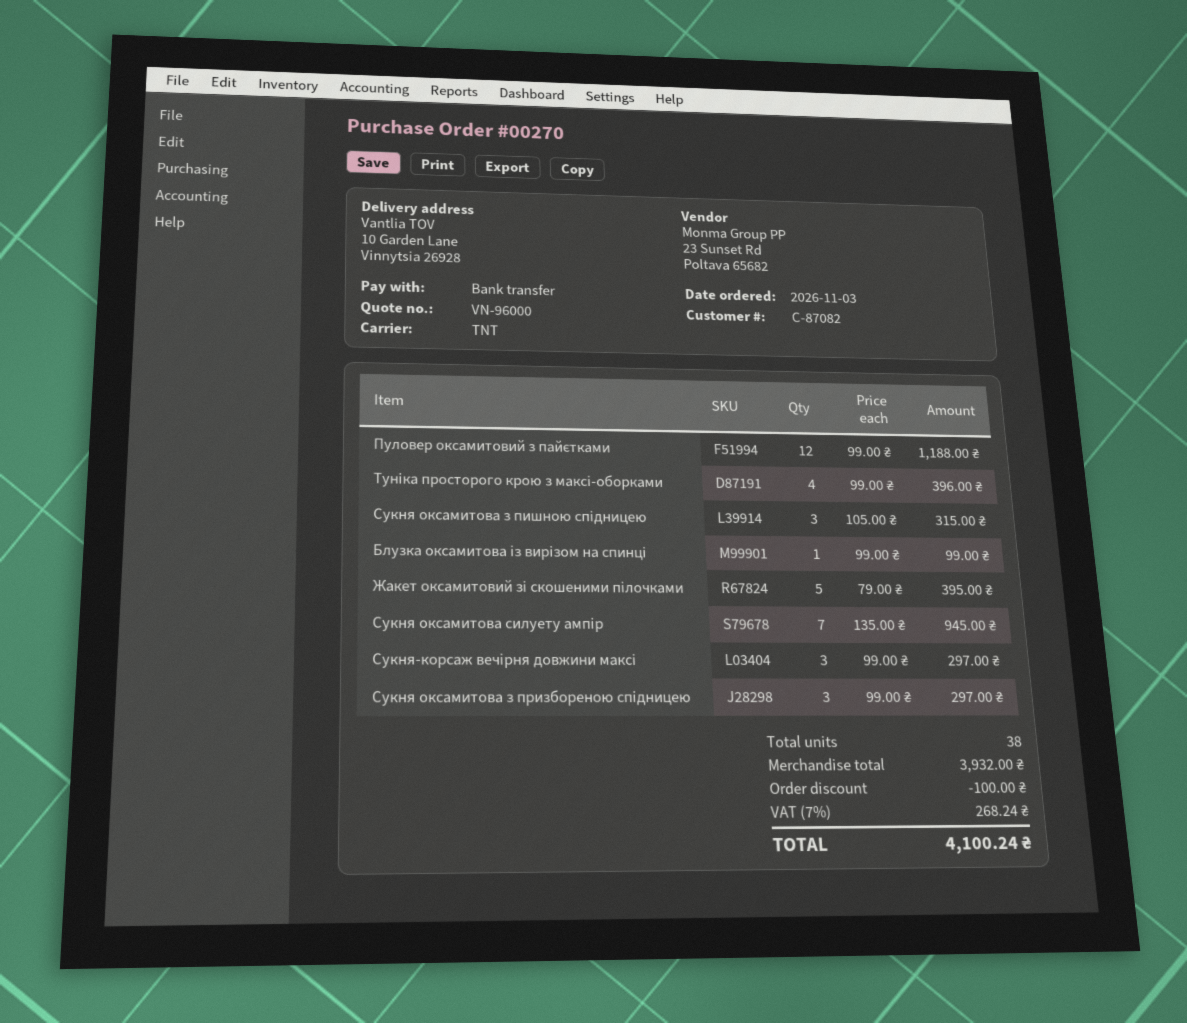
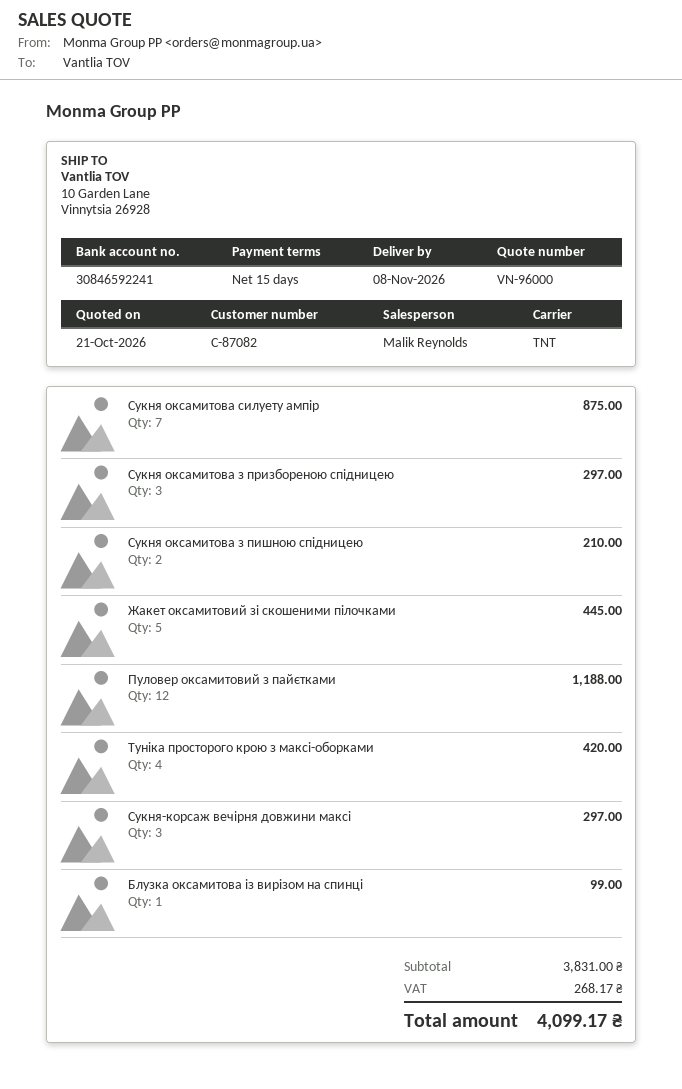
Туніка просторого крою з максі-оборками: 4 for 396.00 -> 4 for 420.00
Сукня оксамитова з пишною спідницею: 3 for 315.00 -> 2 for 210.00
Жакет оксамитовий зі скошеними пілочками: 5 for 395.00 -> 5 for 445.00
Сукня оксамитова силуету ампір: 7 for 945.00 -> 7 for 875.00
subtotal: 3932.00 -> 3831.00
discount: 100.00 -> none
tax: 268.24 -> 268.17
total: 4100.24 -> 4099.17

